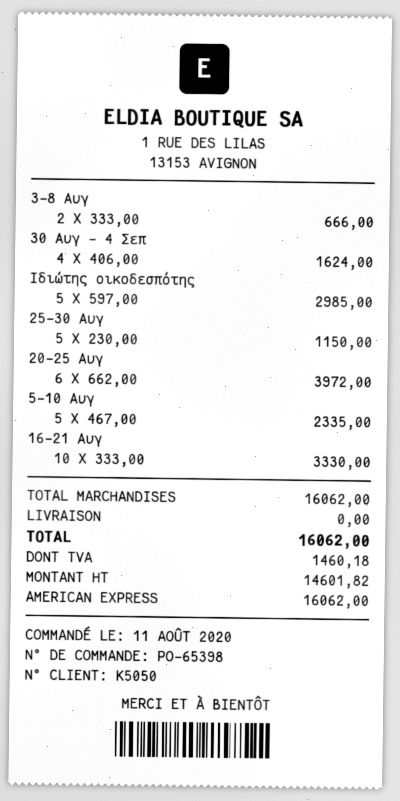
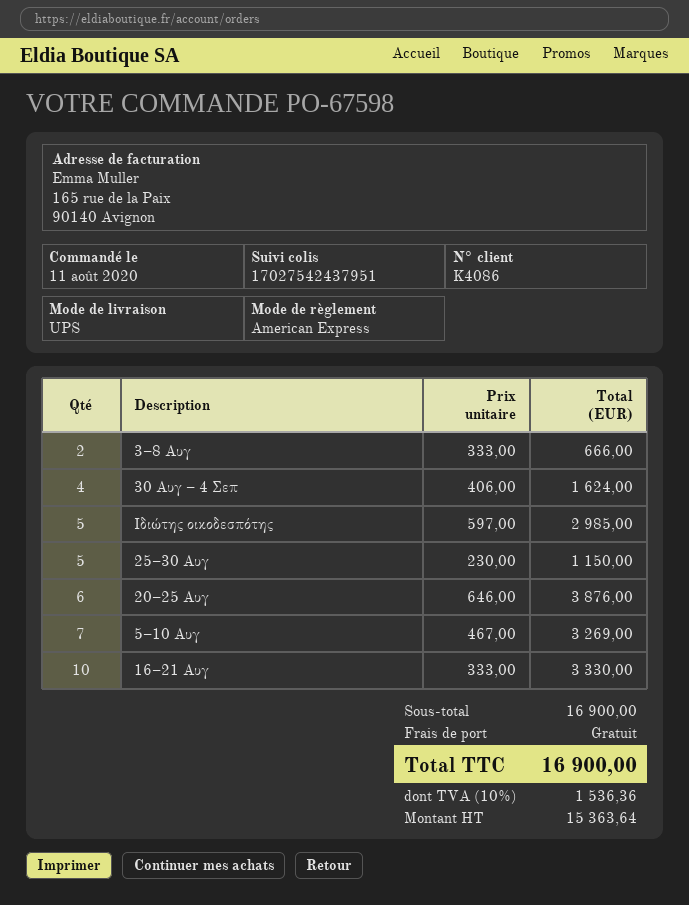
order number: PO-65398 -> PO-67598
customer number: K5050 -> K4086
20–25 Αυγ: 6 x 662.00 = 3972.00 -> 6 x 646.00 = 3876.00
5–10 Αυγ: 5 x 467.00 = 2335.00 -> 7 x 467.00 = 3269.00
subtotal: 16062.00 -> 16900.00
net: 14601.82 -> 15363.64
tax: 1460.18 -> 1536.36
total: 16062.00 -> 16900.00

